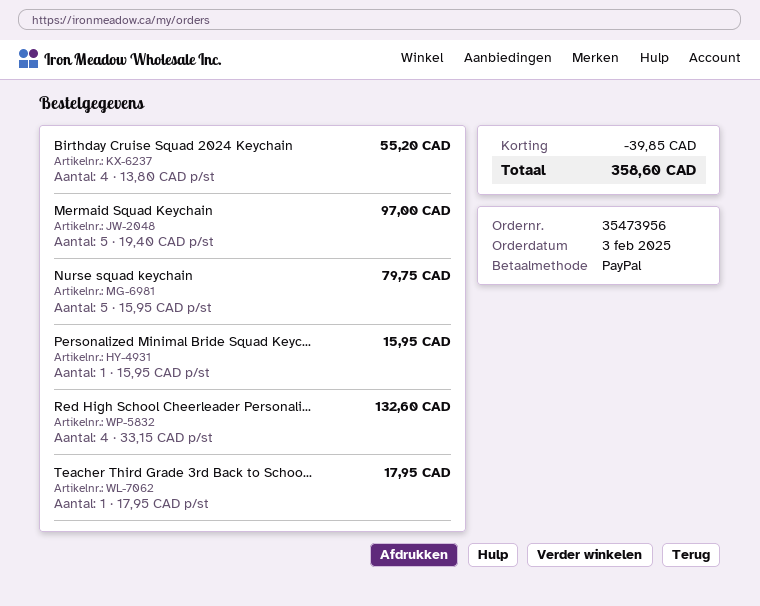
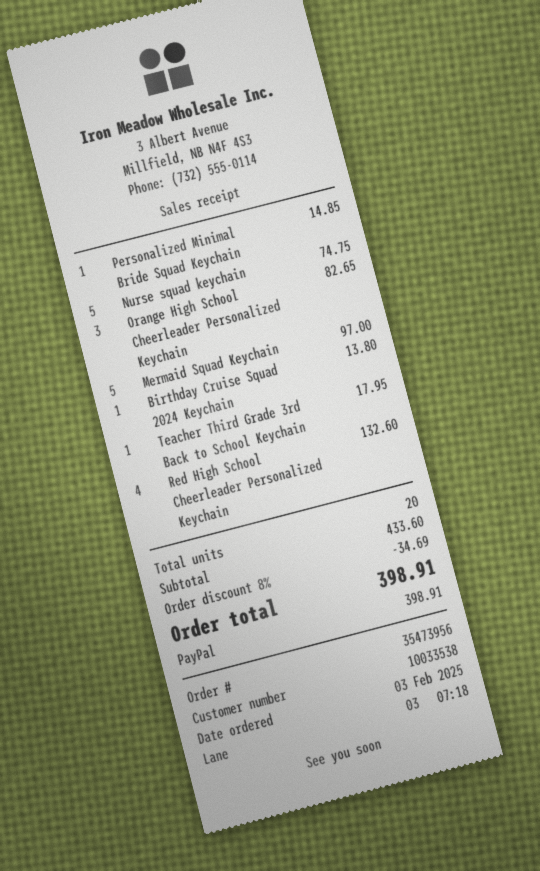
Birthday Cruise Squad 2024 Keychain: 4 for 55.20 -> 1 for 13.80
Nurse squad keychain: 5 for 79.75 -> 5 for 74.75
Personalized Minimal Bride Squad Keyc...: 1 for 15.95 -> 1 for 14.85
Orange High School Cheerleader Personalized Keychain: none -> 3 for 82.65
discount: 39.85 -> 34.69
total: 358.60 -> 398.91

